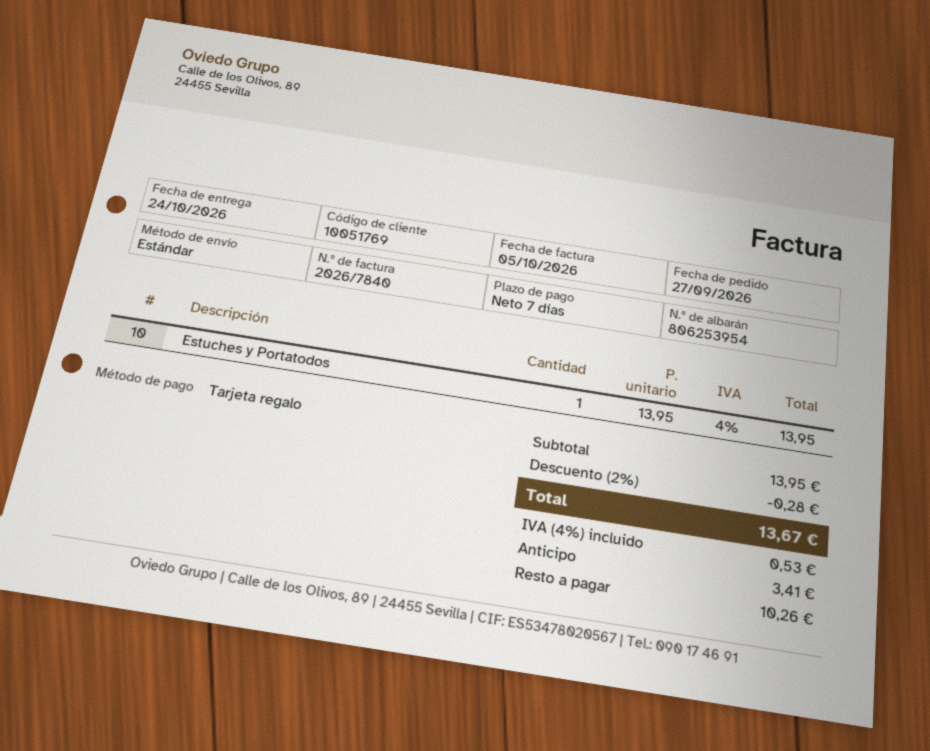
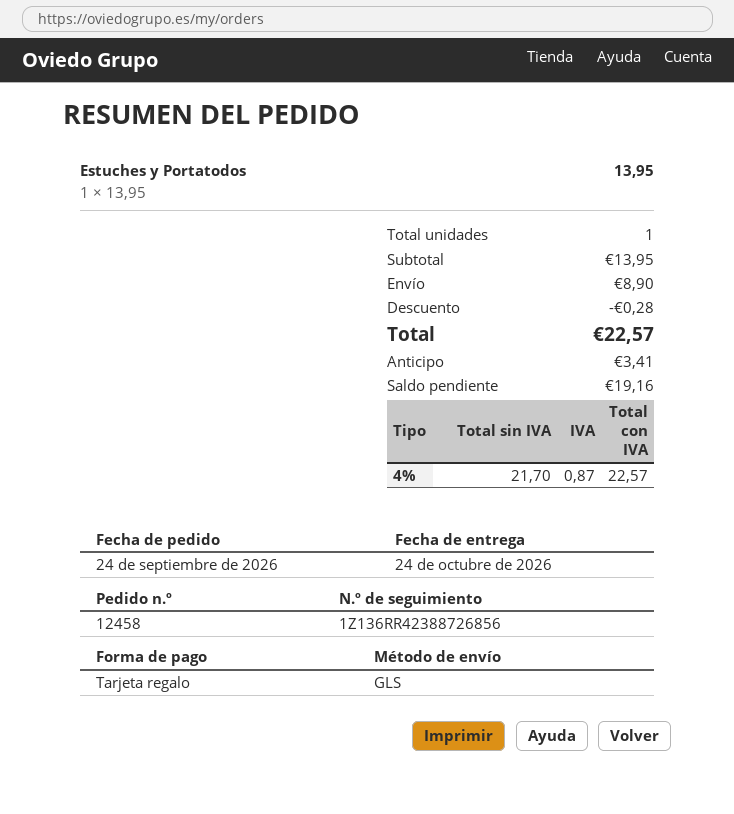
order date: 2026-09-27 -> 2026-09-24
shipping method: standard -> GLS
shipping: none -> 8.90
tax: 4% = 0.53 -> 4% = 0.87
total: 13.67 -> 22.57
balance: 10.26 -> 19.16

